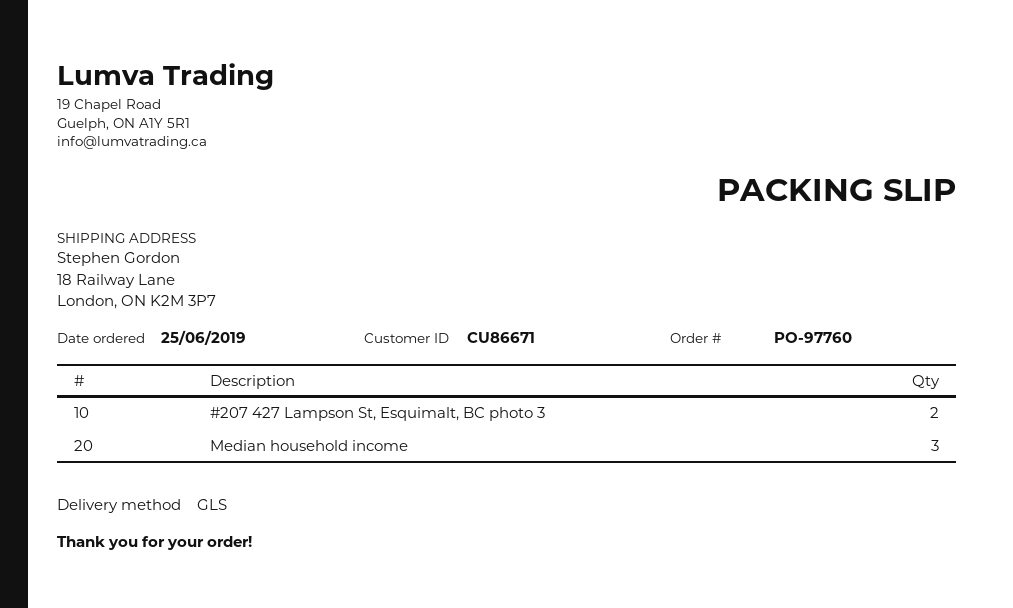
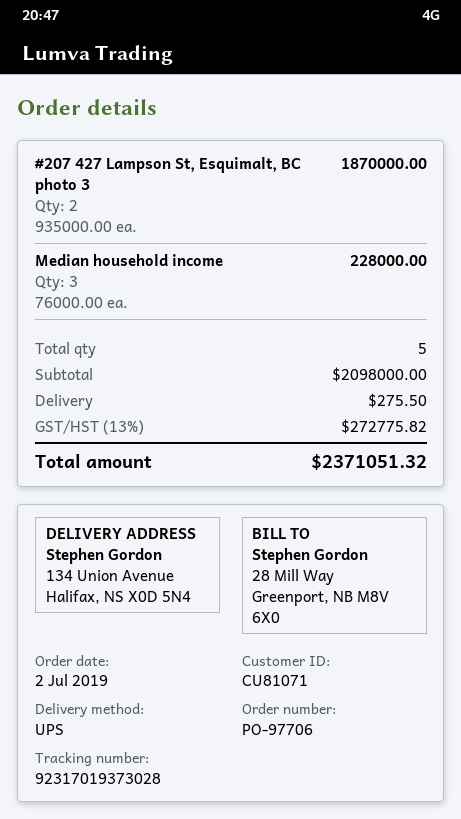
order number: PO-97760 -> PO-97706
order date: 2019-06-25 -> 2019-07-02
customer number: CU86671 -> CU81071
shipping method: GLS -> UPS
ship to: 18 Railway Lane, London, ON K2M 3P7 -> 134 Union Avenue, Halifax, NS X0D 5N4

